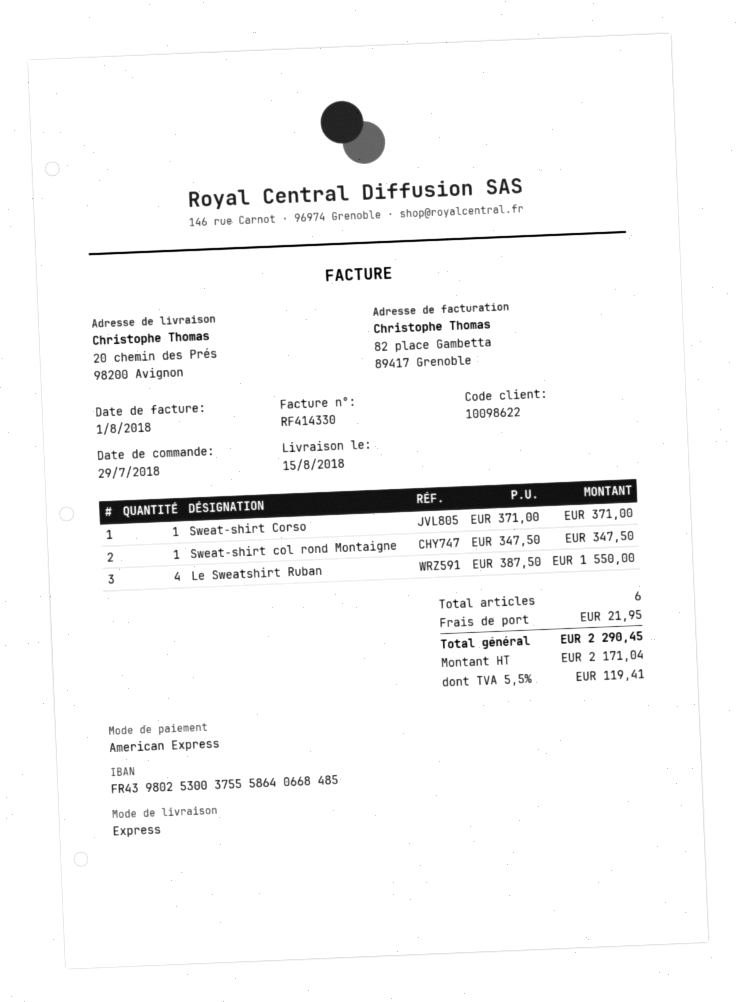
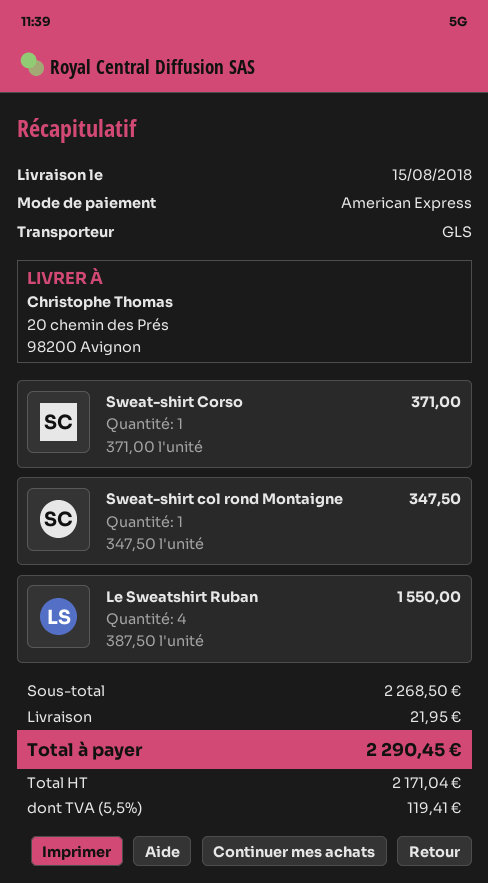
shipping method: express -> GLS

